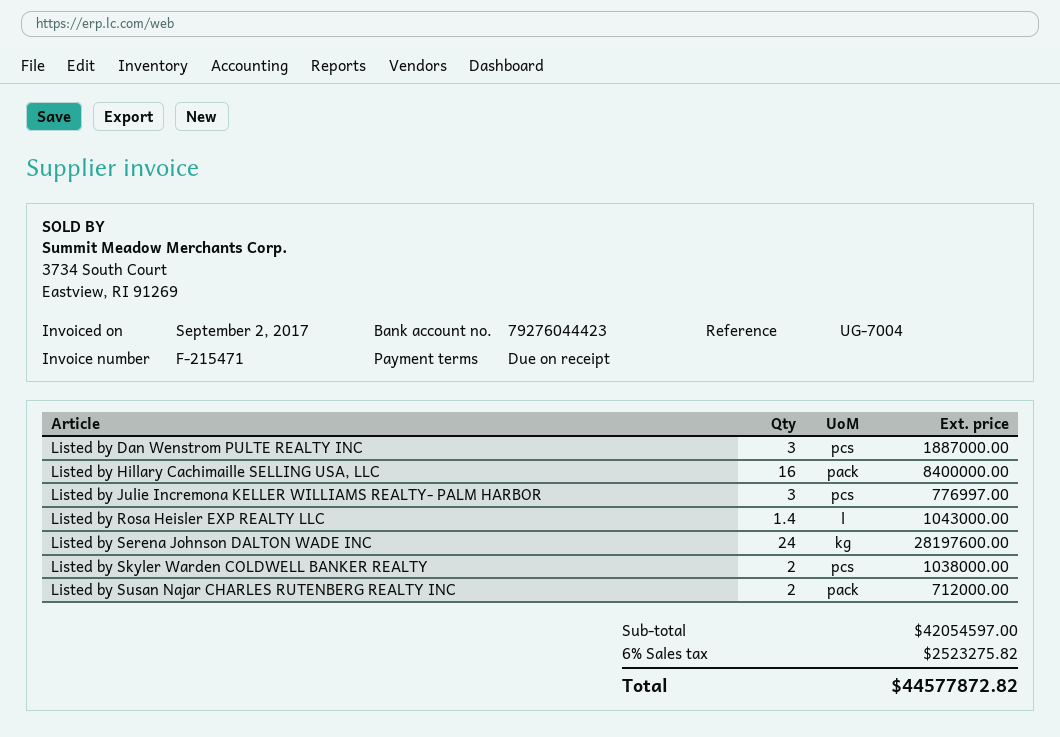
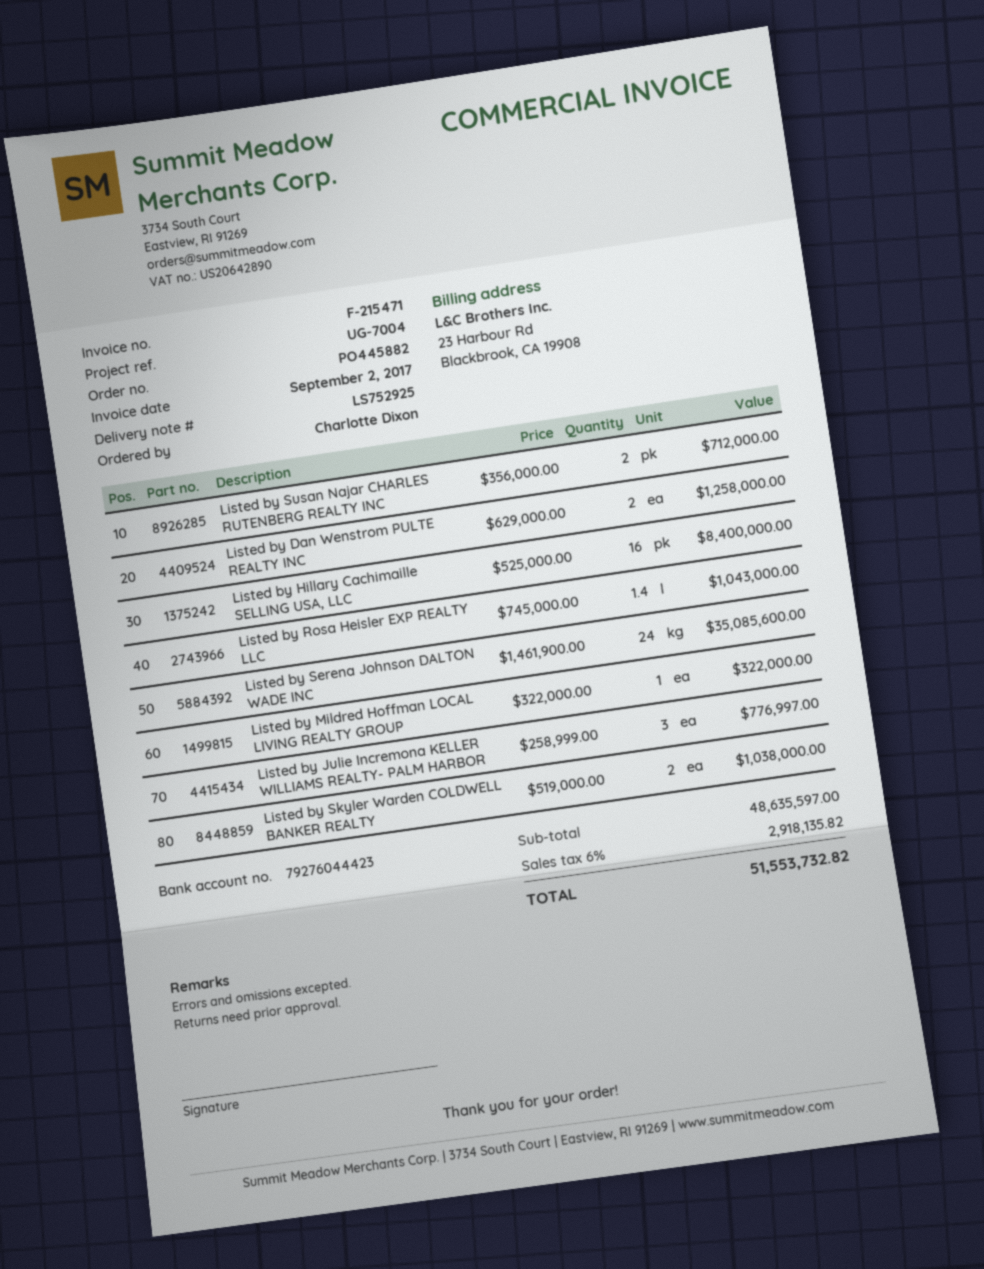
Listed by Dan Wenstrom PULTE REALTY INC: 3 for 1887000.00 -> 2 for 1258000.00
Listed by Serena Johnson DALTON WADE INC: 24 for 28197600.00 -> 24 for 35085600.00
Listed by Mildred Hoffman LOCAL LIVING REALTY GROUP: none -> 1 for 322000.00
subtotal: 42054597.00 -> 48635597.00
tax: 6% = 2523275.82 -> 6% = 2918135.82
total: 44577872.82 -> 51553732.82

